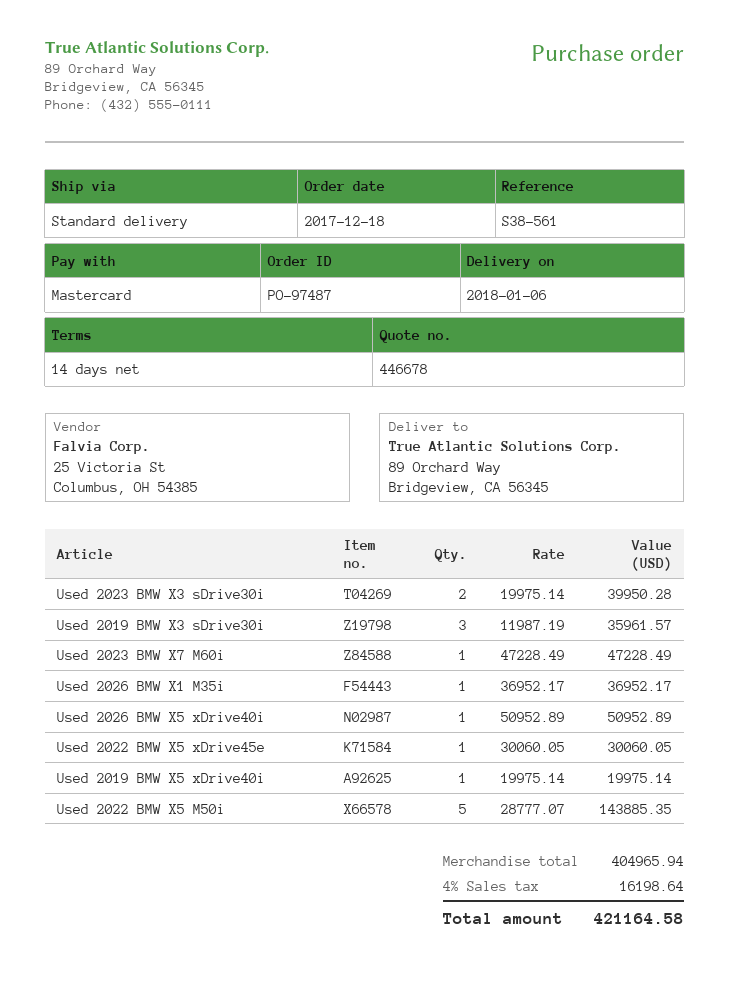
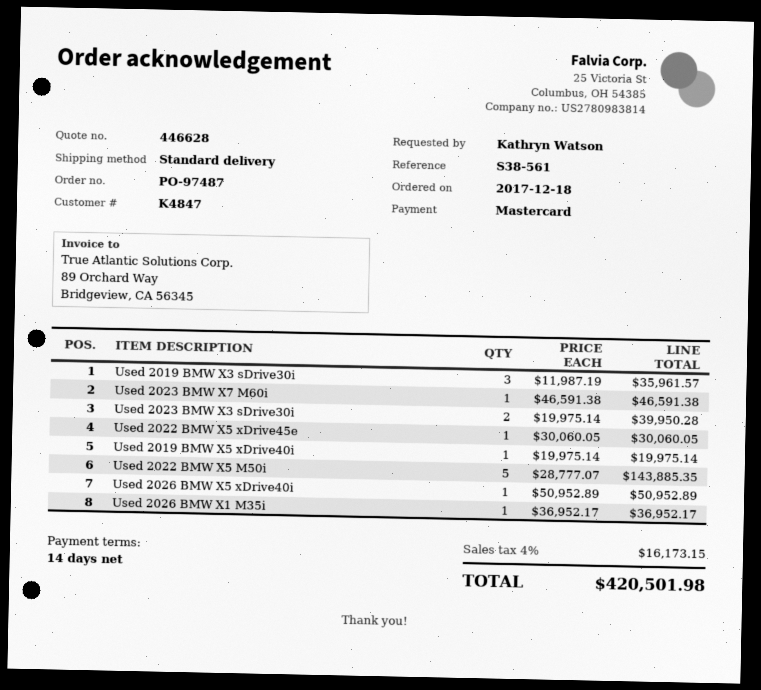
quote number: 446678 -> 446628
Used 2023 BMW X7 M60i: 1 x 47228.49 = 47228.49 -> 1 x 46591.38 = 46591.38
tax: 4% = 16198.64 -> 4% = 16173.15
total: 421164.58 -> 420501.98

